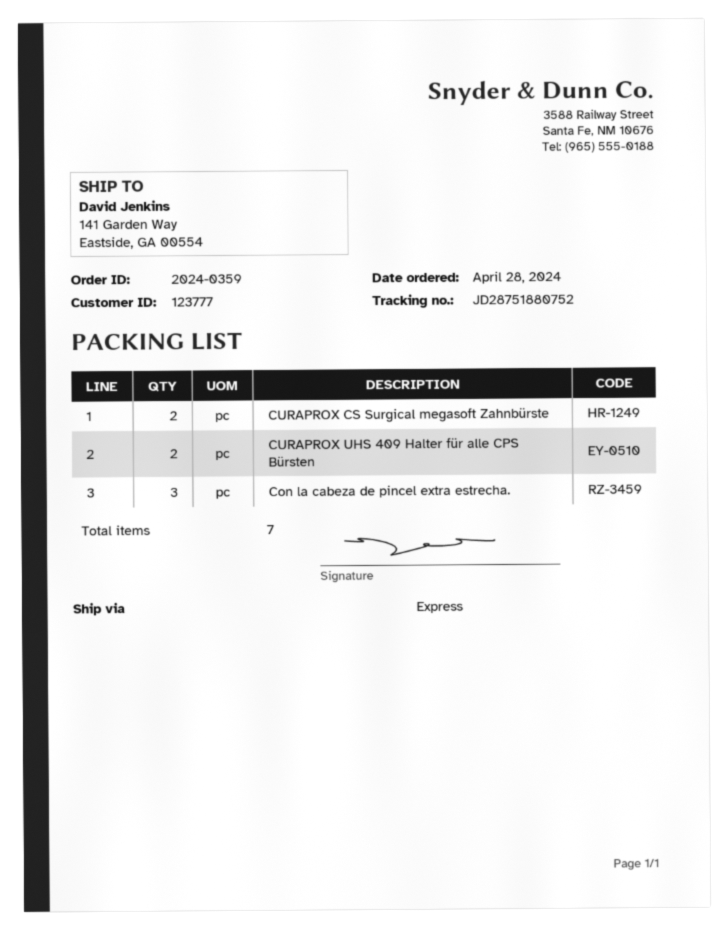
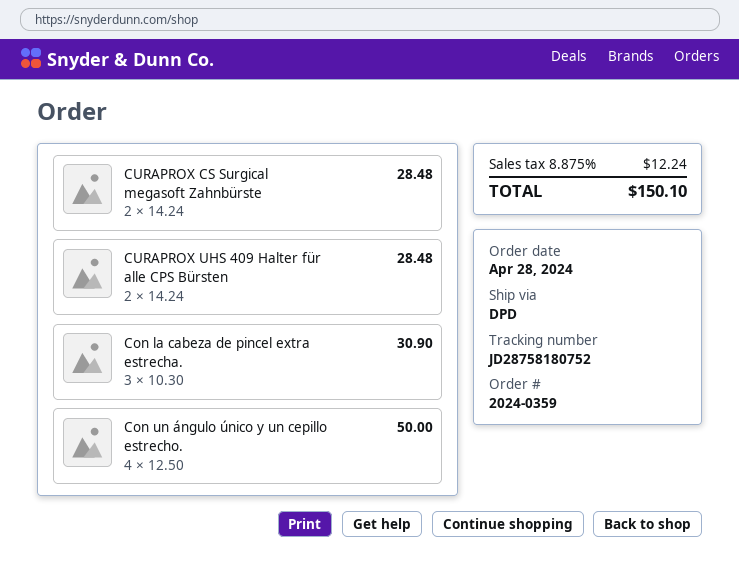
shipping method: express -> DPD
tracking number: JD28751880752 -> JD28758180752
Con un ángulo único y un cepillo estrecho.: none -> 4

